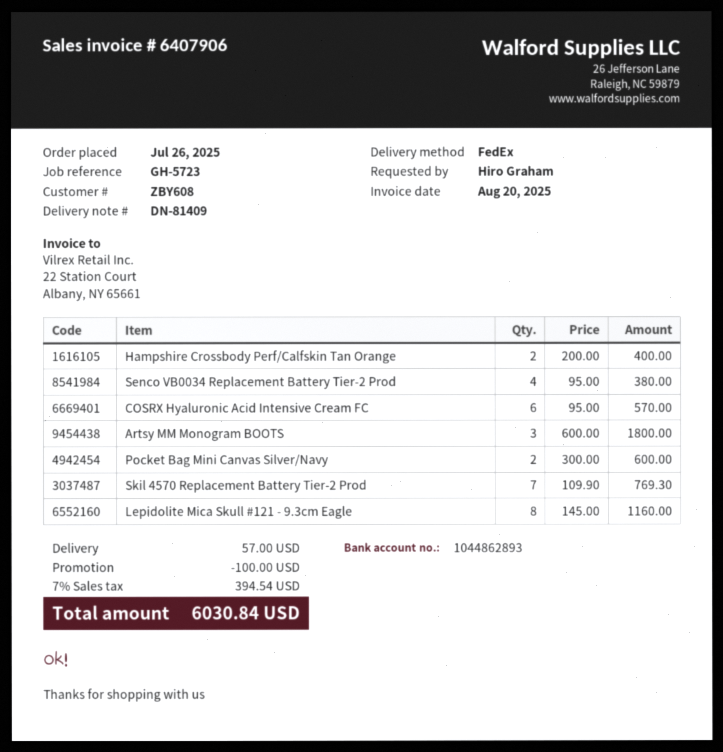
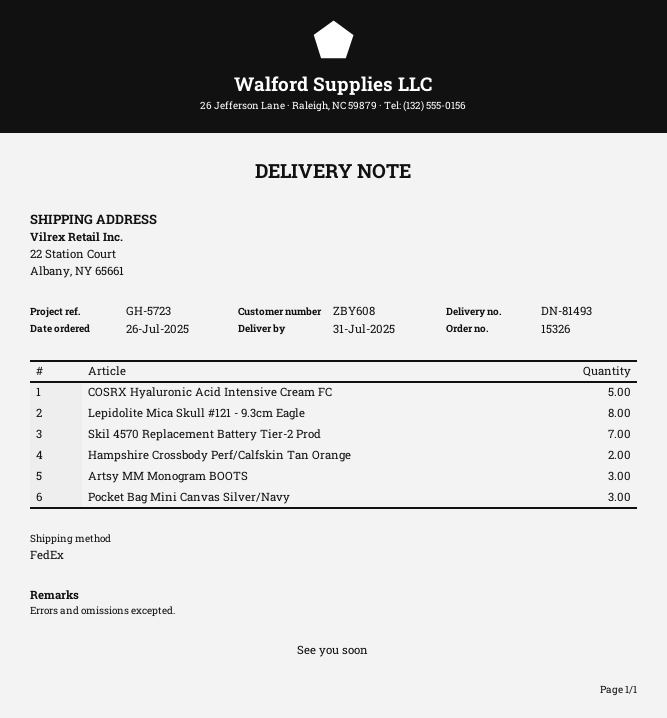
delivery note number: DN-81409 -> DN-81493
Senco VB0034 Replacement Battery Tier-2 Prod: 4 -> none
COSRX Hyaluronic Acid Intensive Cream FC: 6 -> 5
Pocket Bag Mini Canvas Silver/Navy: 2 -> 3

